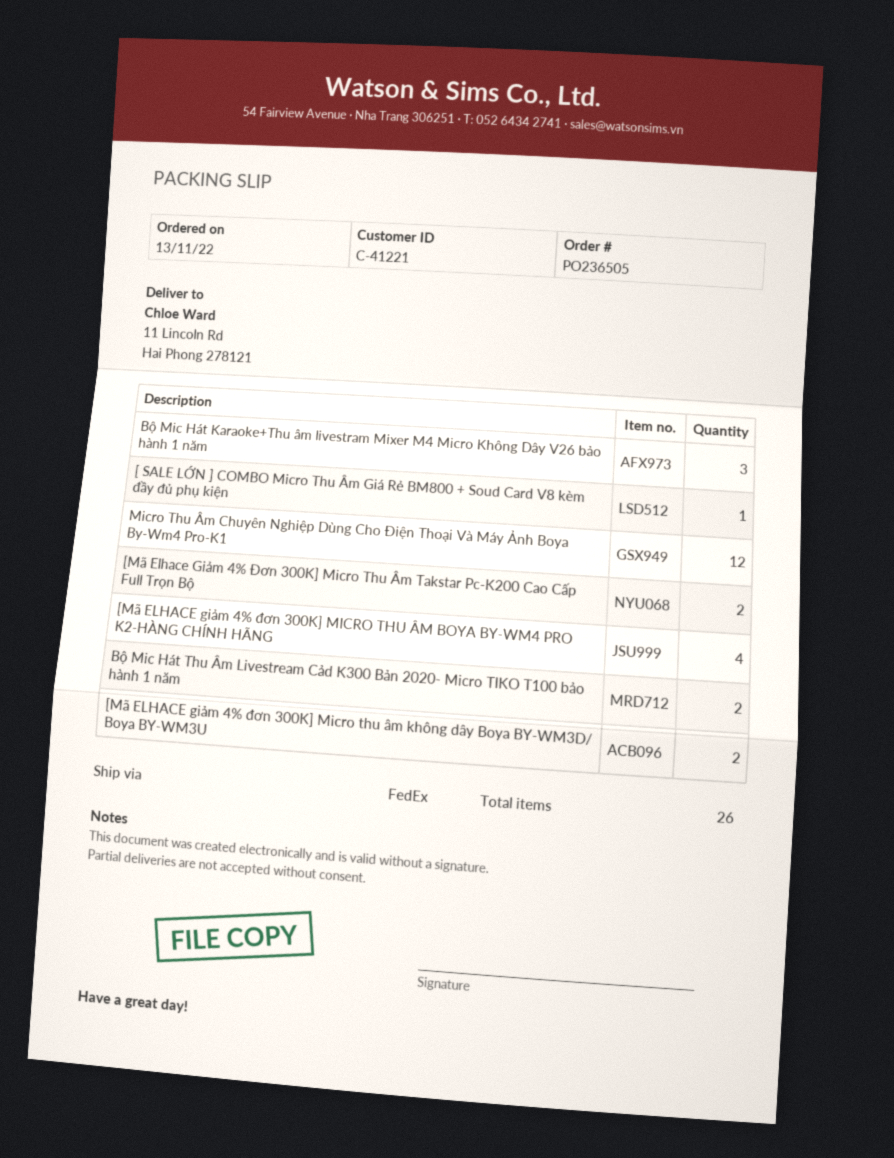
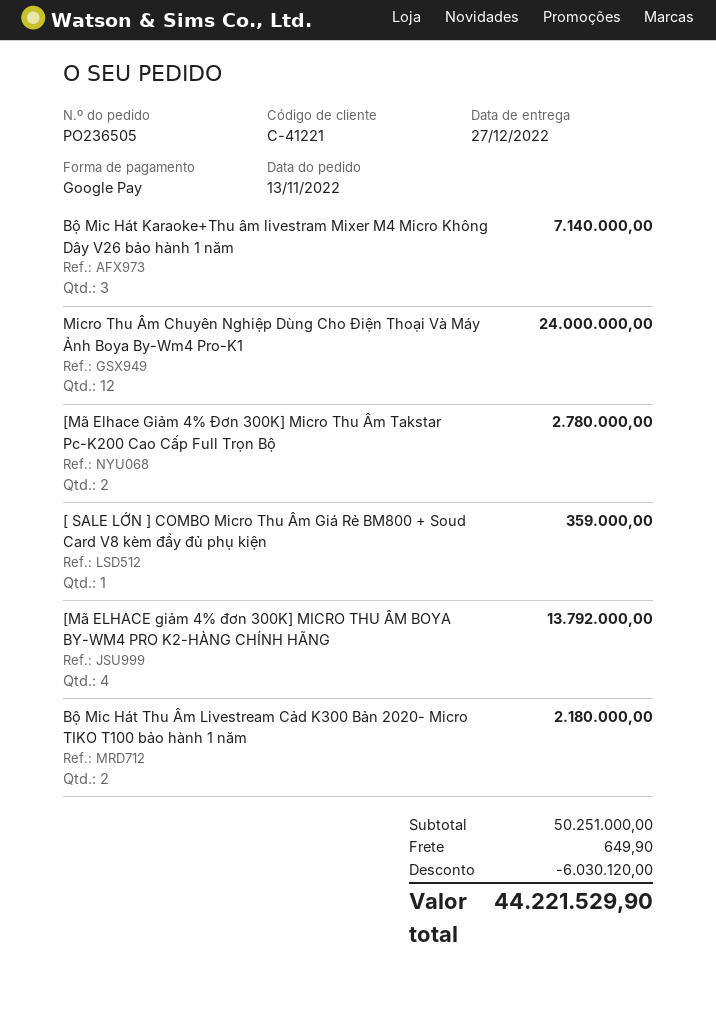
[Mã ELHACE giảm 4% đơn 300K] Micro thu âm không dây Boya BY-WM3D/ Boya BY-WM3U: 2 -> none

